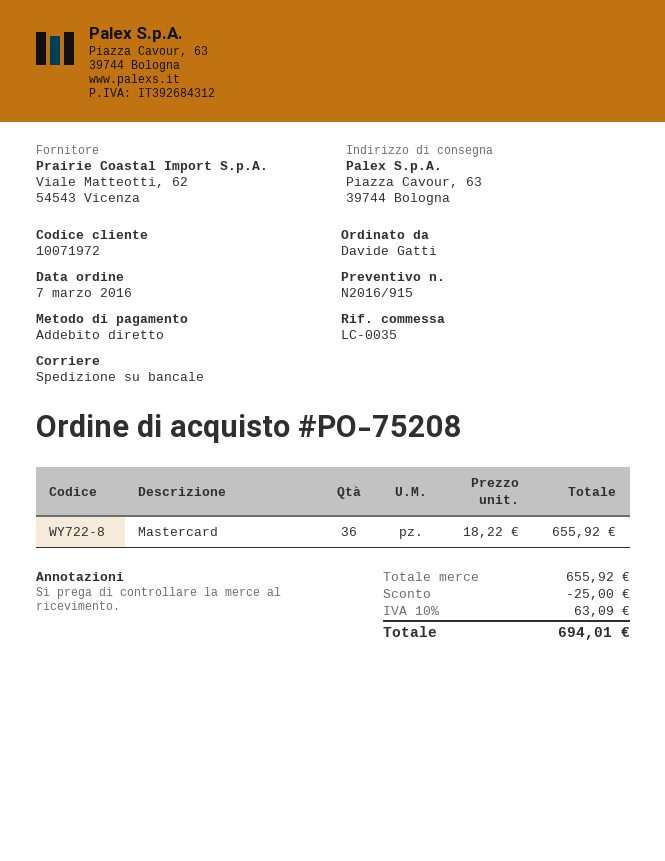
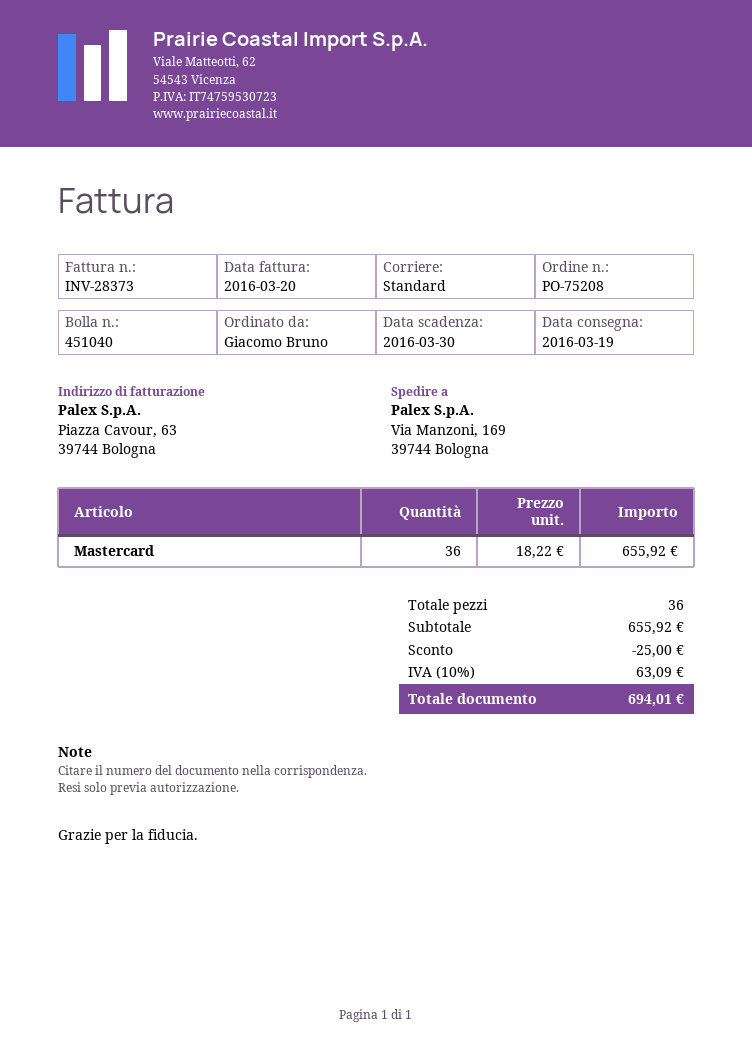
ordered by: Davide Gatti -> Giacomo Bruno
shipping method: pallet freight -> standard
ship to: Piazza Cavour, 63, 39744 Bologna -> Via Manzoni, 169, 39744 Bologna

